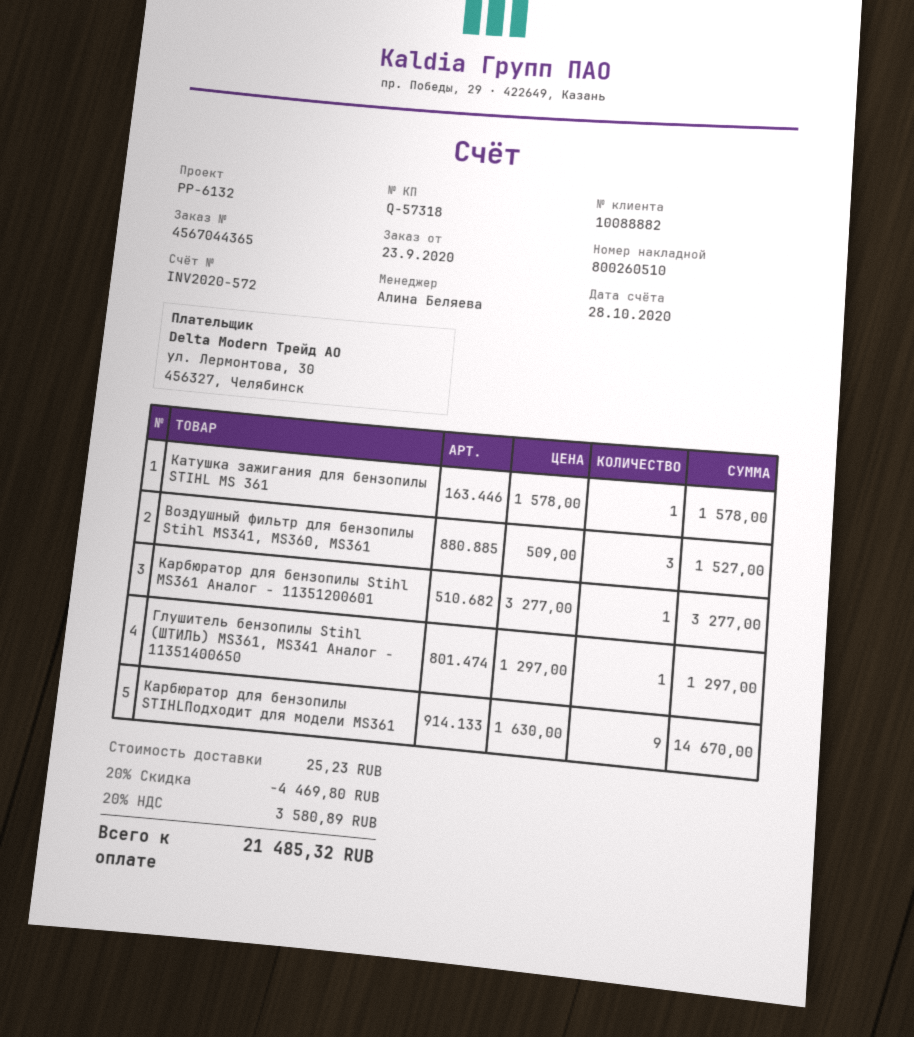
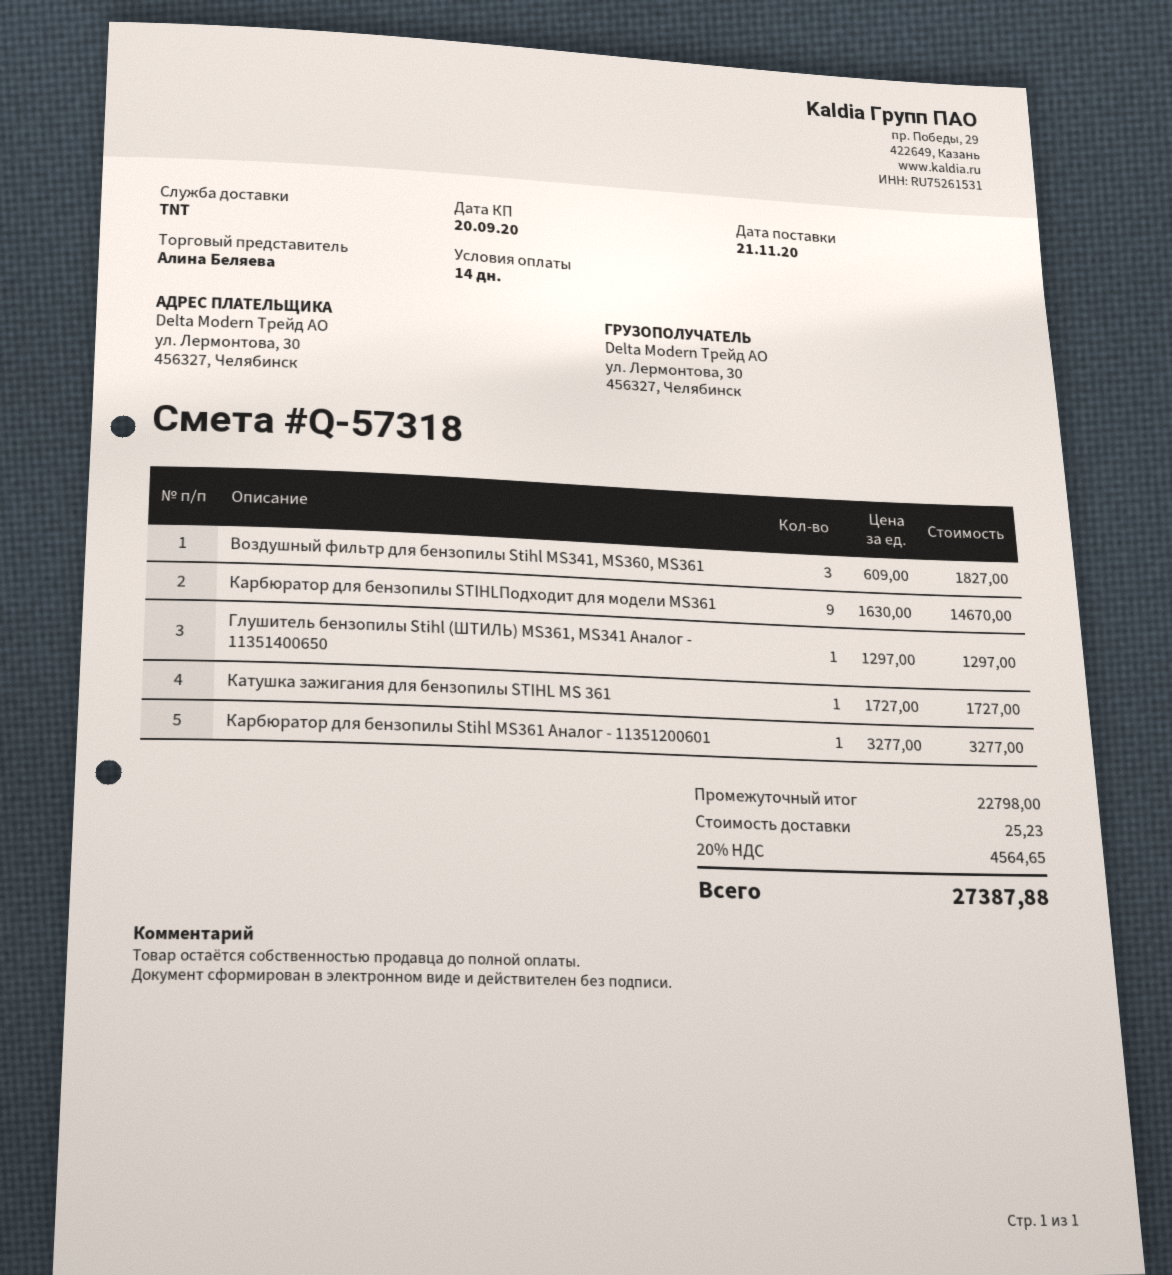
Катушка зажигания для бензопилы STIHL MS 361: 1 x 1578.00 = 1578.00 -> 1 x 1727.00 = 1727.00
Воздушный фильтр для бензопилы Stihl MS341, MS360, MS361: 3 x 509.00 = 1527.00 -> 3 x 609.00 = 1827.00
discount: 20% = 4469.80 -> none
tax: 20% = 3580.89 -> 20% = 4564.65
total: 21485.32 -> 27387.88

